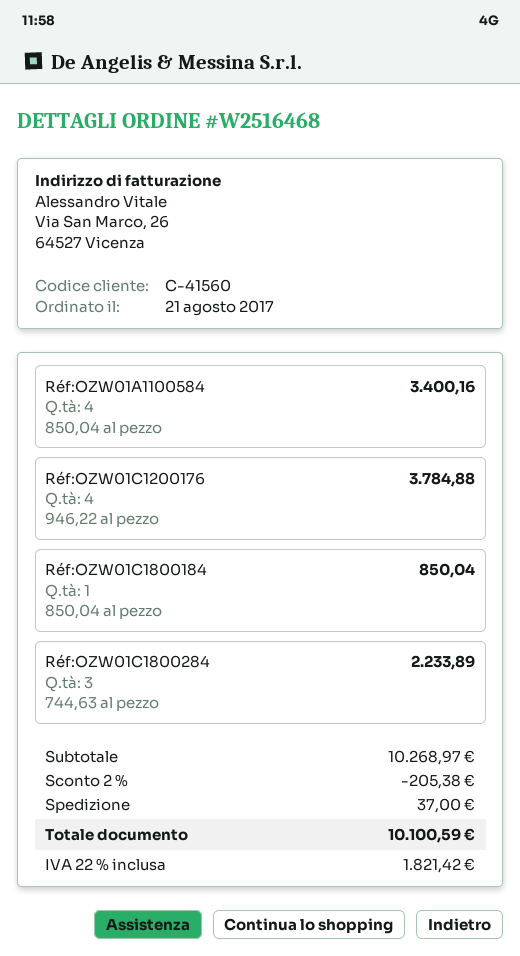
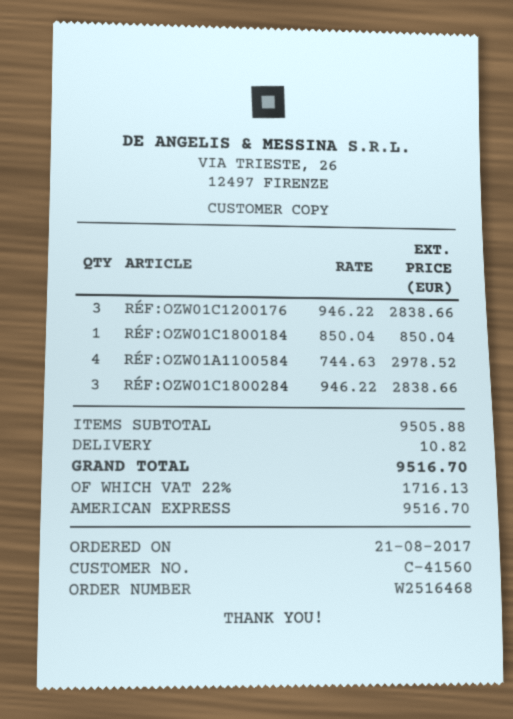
Réf:OZW01A1100584: 4 x 850.04 = 3400.16 -> 4 x 744.63 = 2978.52
Réf:OZW01C1200176: 4 x 946.22 = 3784.88 -> 3 x 946.22 = 2838.66
Réf:OZW01C1800284: 3 x 744.63 = 2233.89 -> 3 x 946.22 = 2838.66
subtotal: 10268.97 -> 9505.88
discount: 2% = 205.38 -> none
shipping: 37.00 -> 10.82
tax: 22% = 1821.42 -> 22% = 1716.13
total: 10100.59 -> 9516.70

